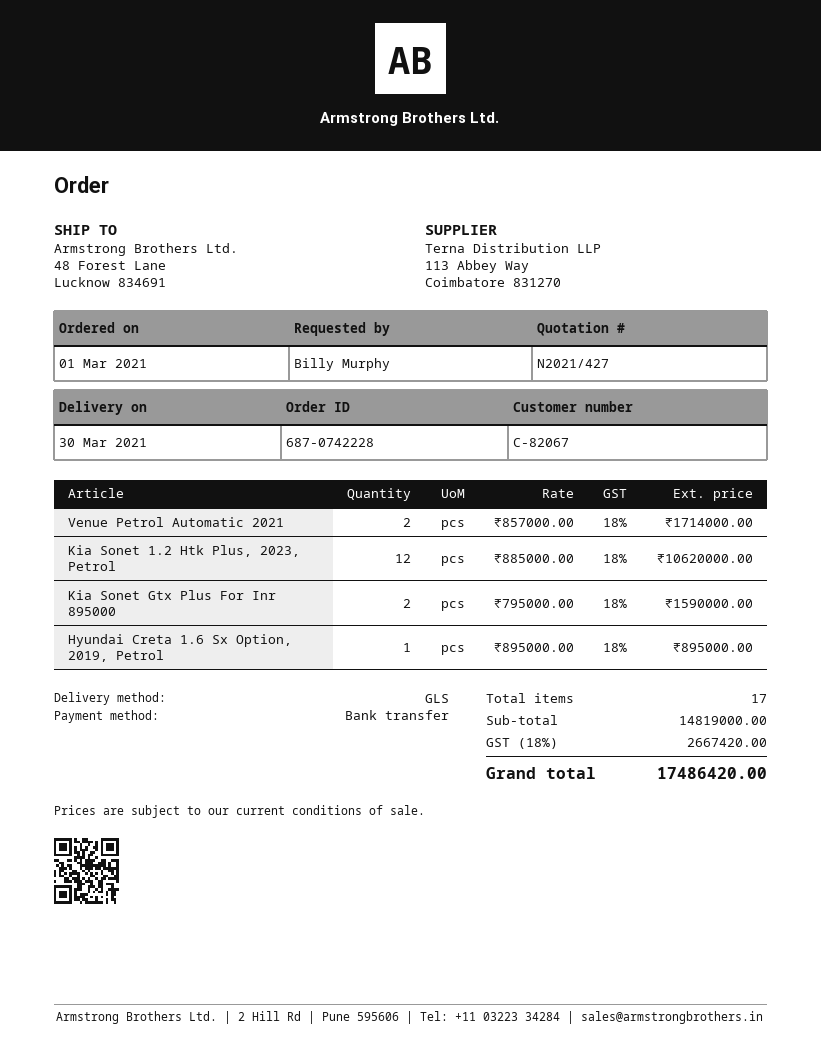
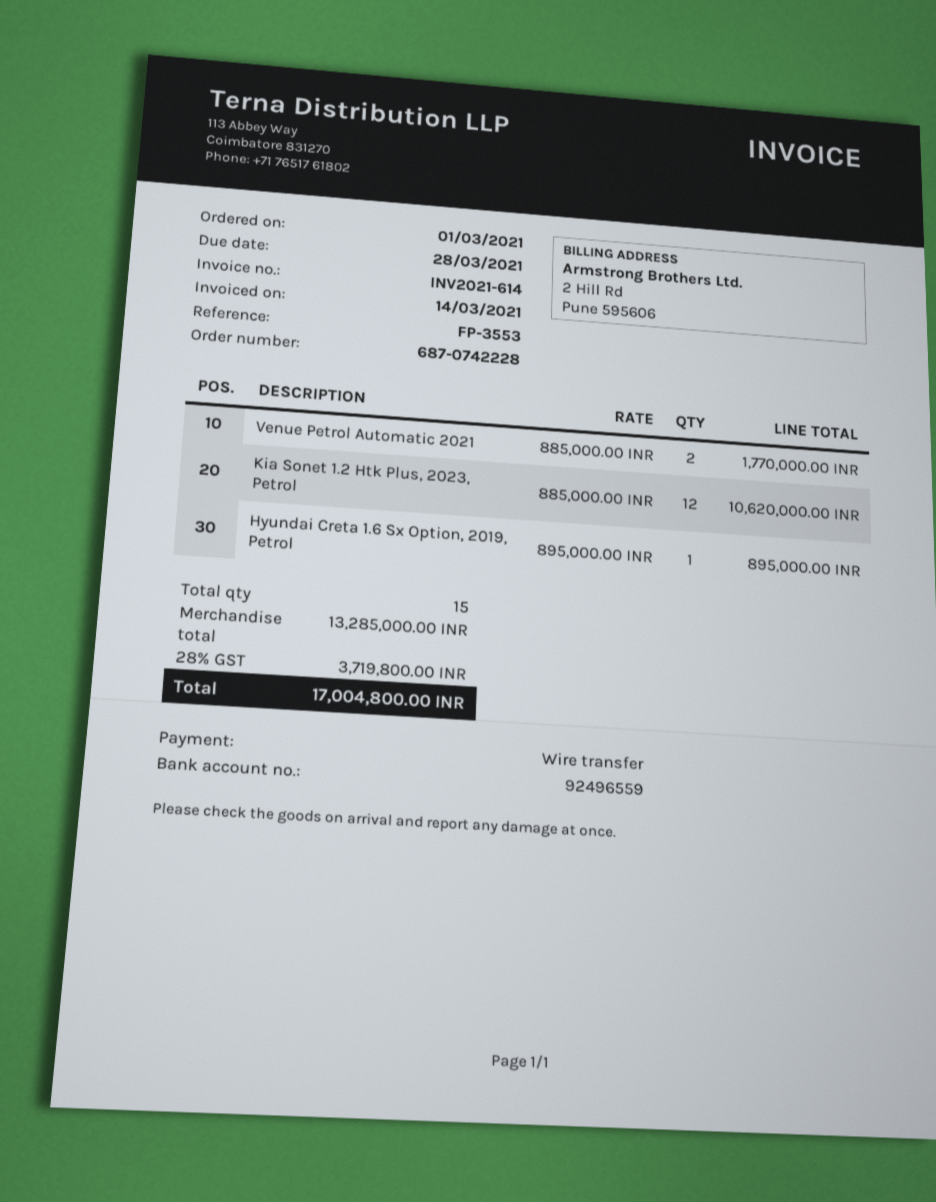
Venue Petrol Automatic 2021: 2 x 857000.00 = 1714000.00 -> 2 x 885000.00 = 1770000.00
Kia Sonet Gtx Plus For Inr 895000: 2 x 795000.00 = 1590000.00 -> none
total quantity: 17 -> 15
subtotal: 14819000.00 -> 13285000.00
tax: 18% = 2667420.00 -> 28% = 3719800.00
total: 17486420.00 -> 17004800.00

